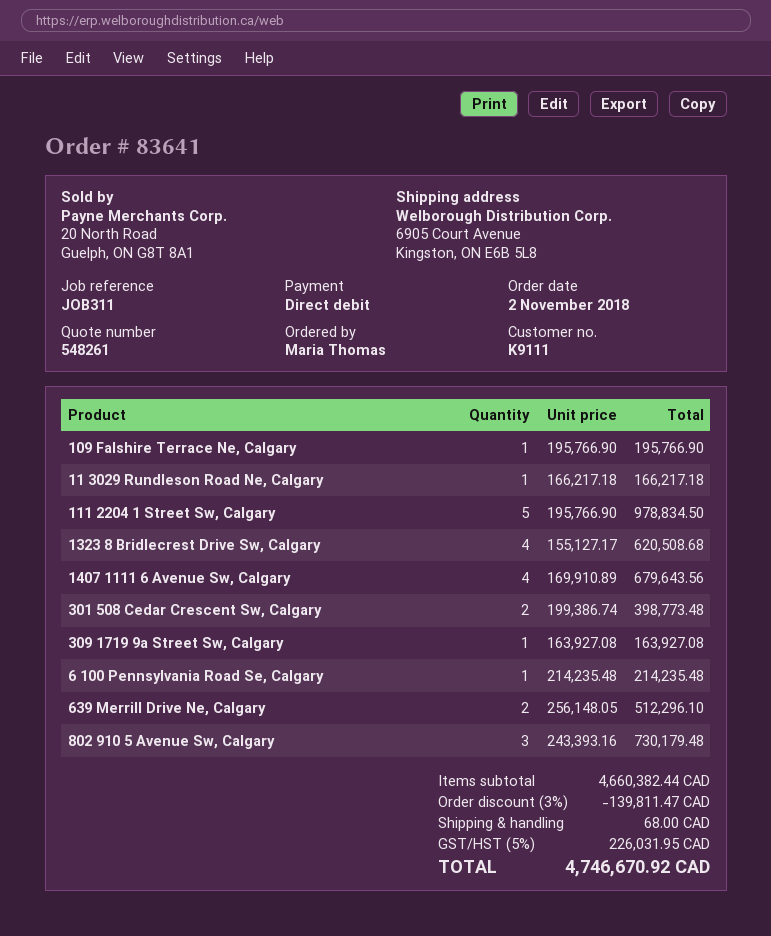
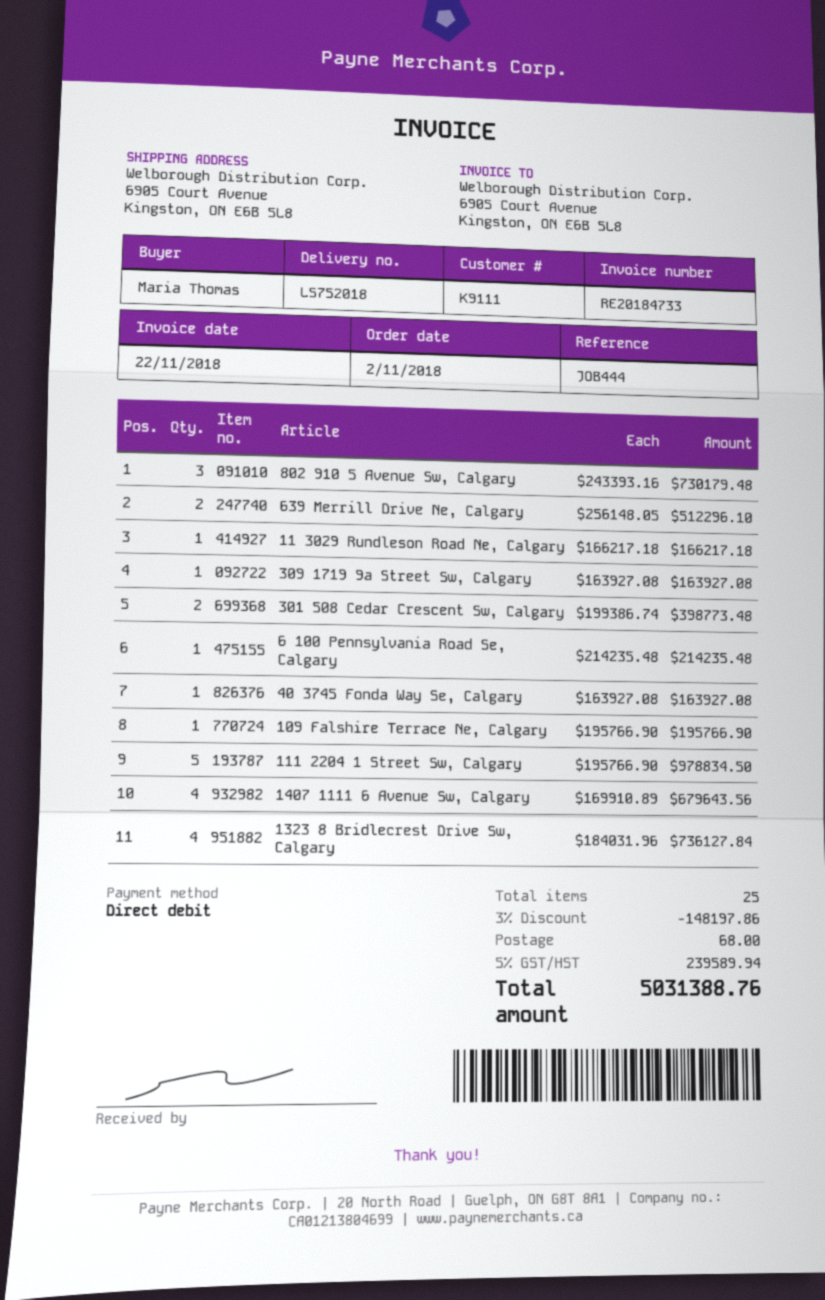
reference: JOB311 -> JOB444
1323 8 Bridlecrest Drive Sw, Calgary: 4 x 155127.17 = 620508.68 -> 4 x 184031.96 = 736127.84
40 3745 Fonda Way Se, Calgary: none -> 1 x 163927.08 = 163927.08
discount: 3% = 139811.47 -> 3% = 148197.86
tax: 5% = 226031.95 -> 5% = 239589.94
total: 4746670.92 -> 5031388.76

